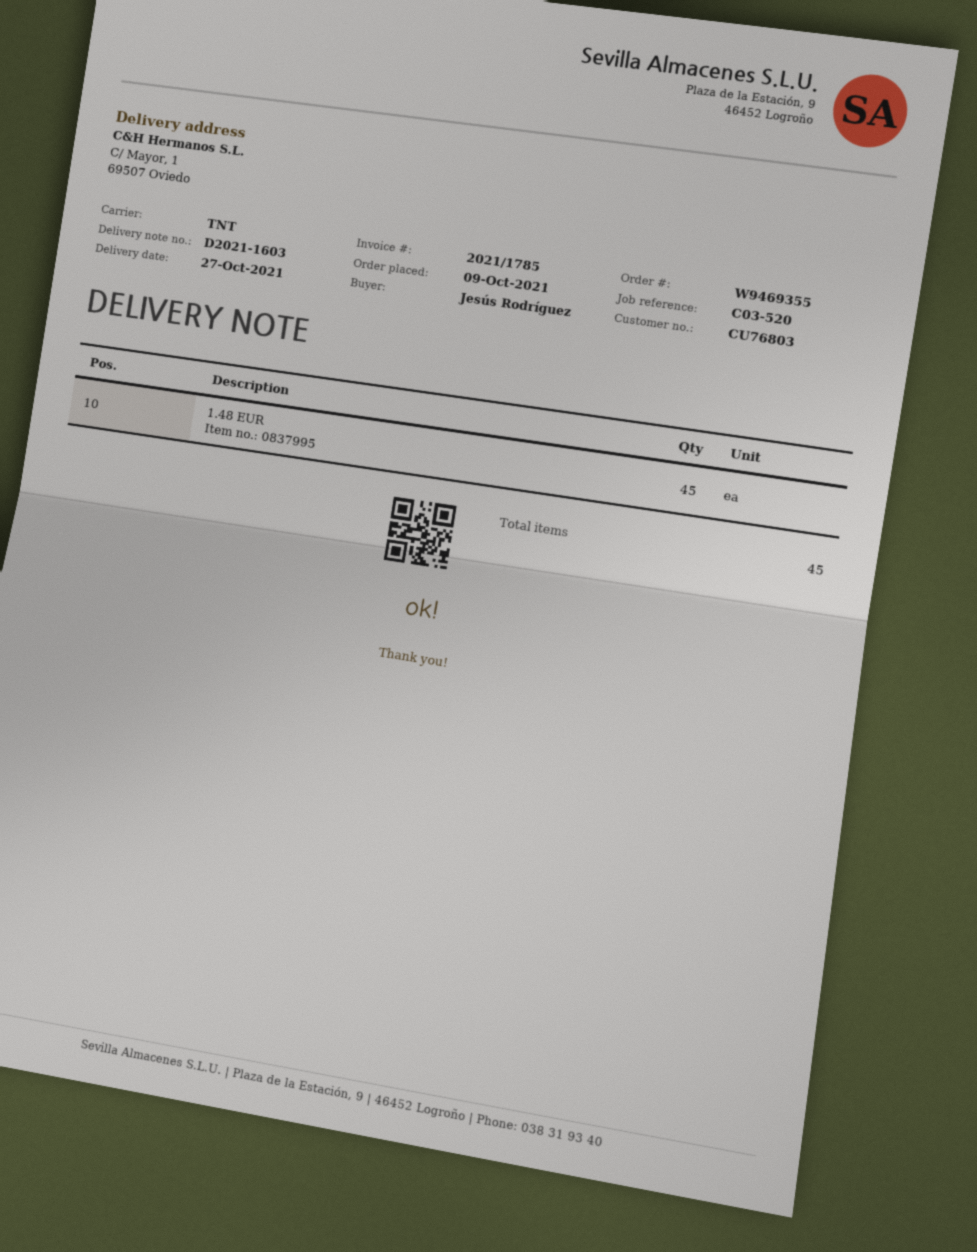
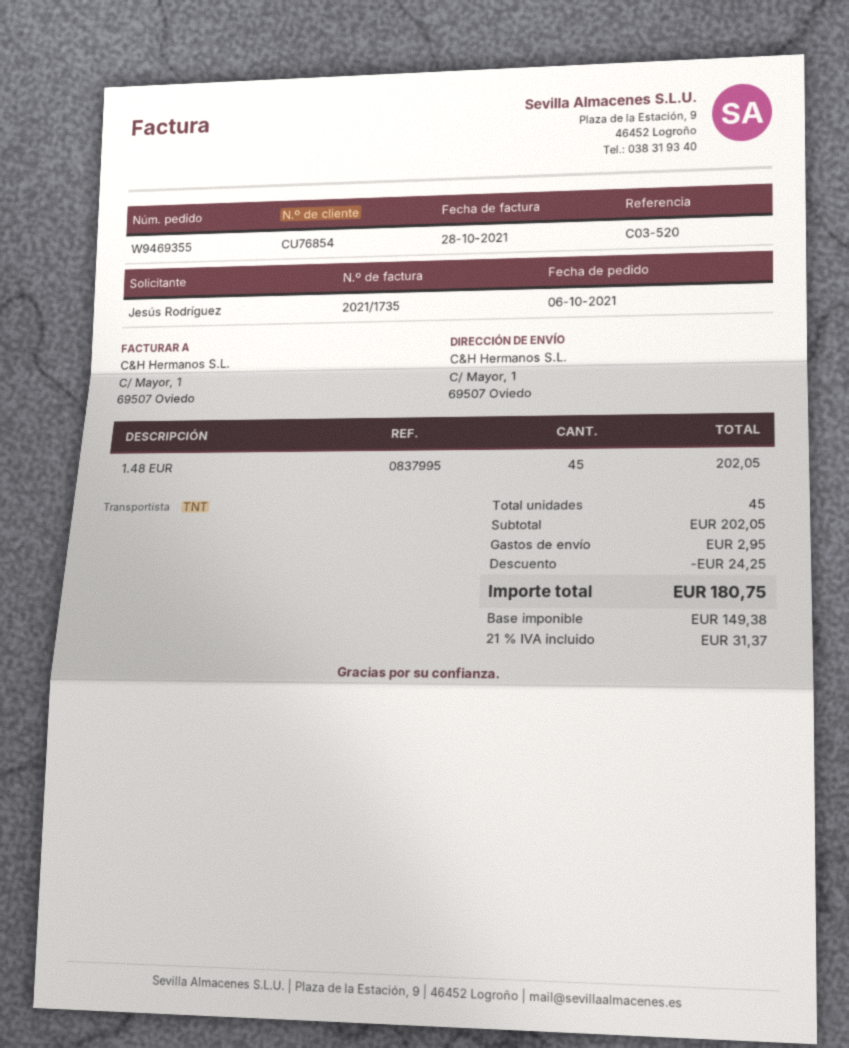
order date: 2021-10-09 -> 2021-10-06
invoice number: 2021/1785 -> 2021/1735
customer number: CU76803 -> CU76854

